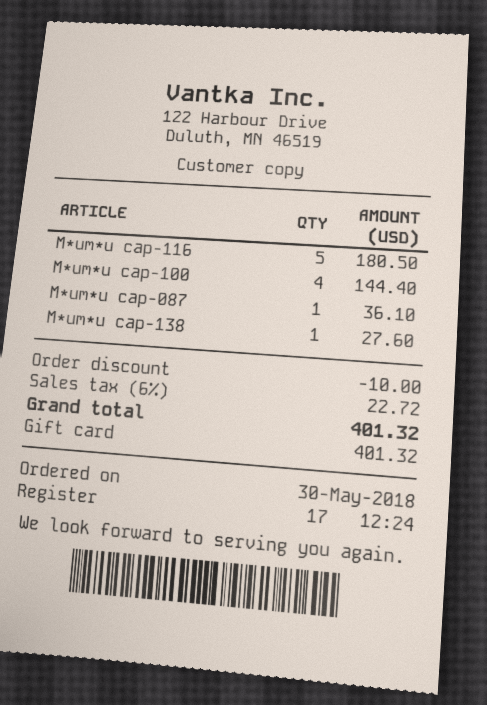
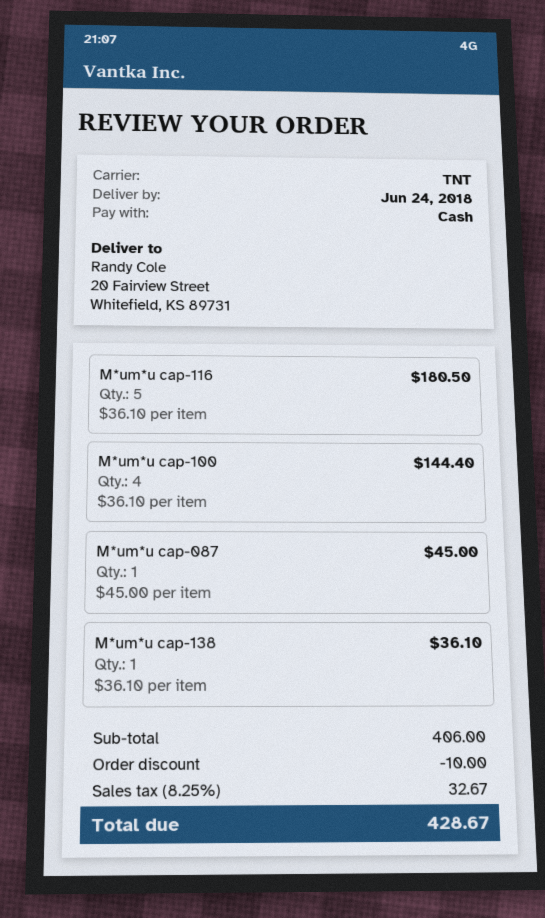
payment method: gift card -> cash
M*um*u cap-087: 1 for 36.10 -> 1 for 45.00
M*um*u cap-138: 1 for 27.60 -> 1 for 36.10
tax: 6% = 22.72 -> 8.25% = 32.67
total: 401.32 -> 428.67

